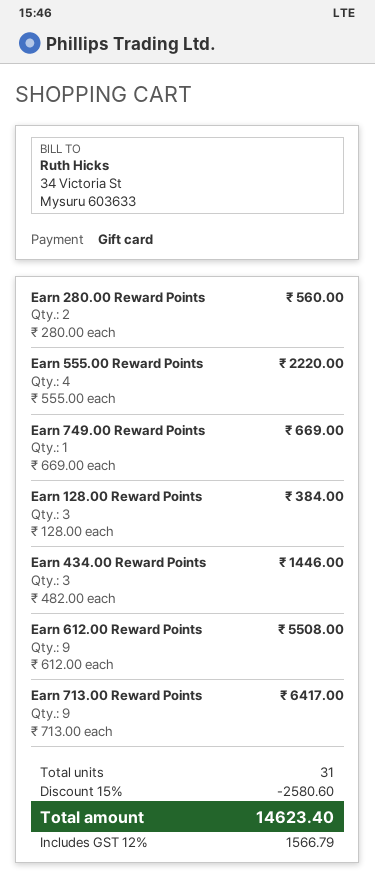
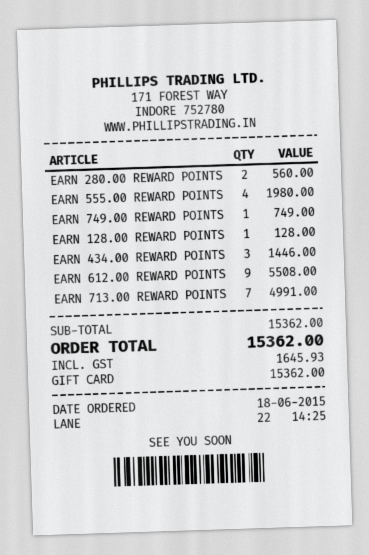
Earn 555.00 Reward Points: 4 for 2220.00 -> 4 for 1980.00
Earn 749.00 Reward Points: 1 for 669.00 -> 1 for 749.00
Earn 128.00 Reward Points: 3 for 384.00 -> 1 for 128.00
Earn 713.00 Reward Points: 9 for 6417.00 -> 7 for 4991.00
discount: 15% = 2580.60 -> none
tax: 1566.79 -> 1645.93
total: 14623.40 -> 15362.00

